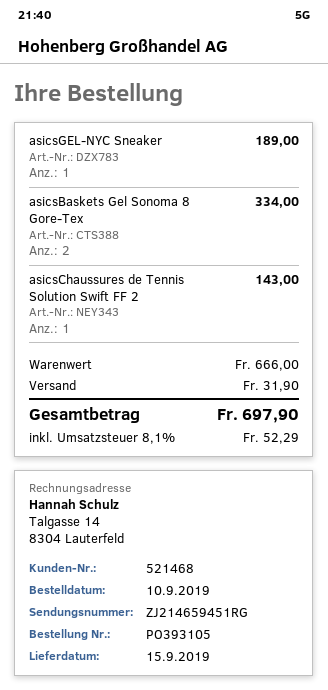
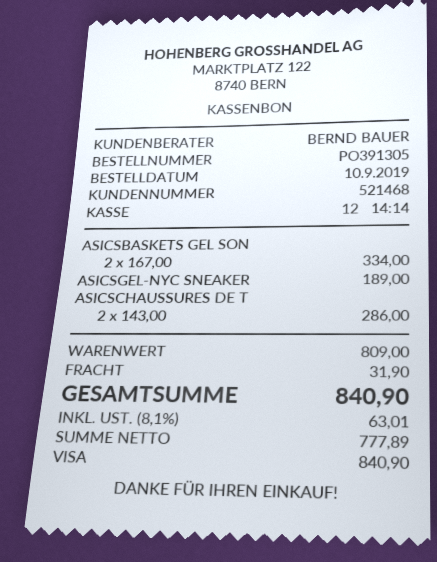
order number: PO393105 -> PO391305
asicsChaussures de Tennis Solution Swift FF 2: 1 for 143.00 -> 2 for 286.00
subtotal: 666.00 -> 809.00
tax: 8.1% = 52.29 -> 8.1% = 63.01
total: 697.90 -> 840.90

